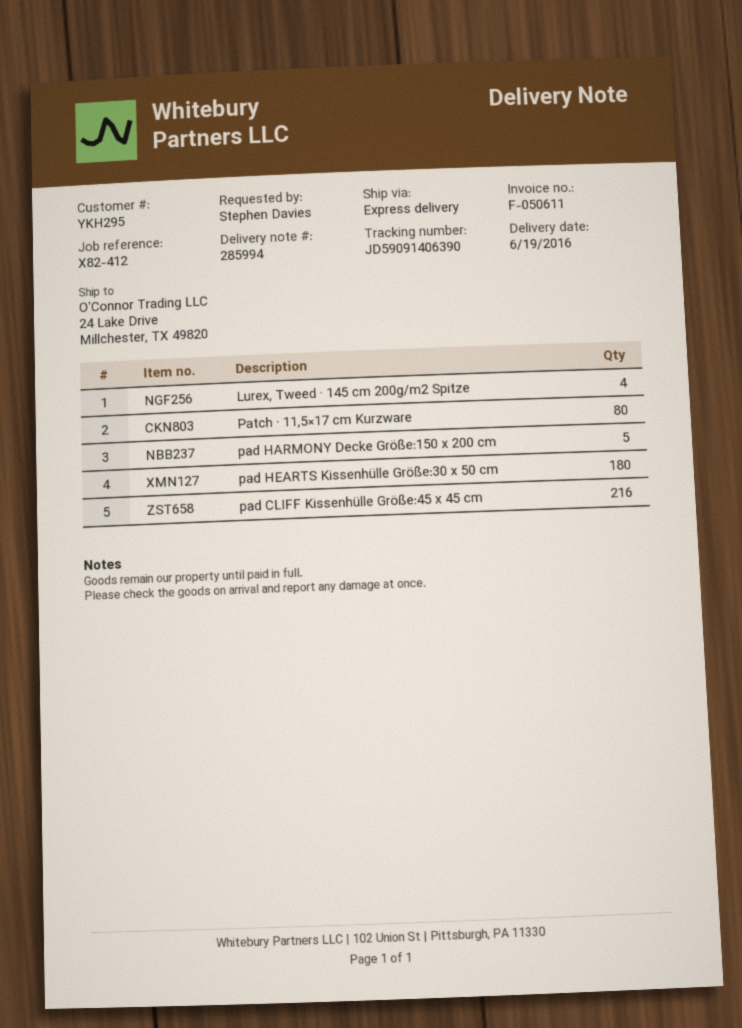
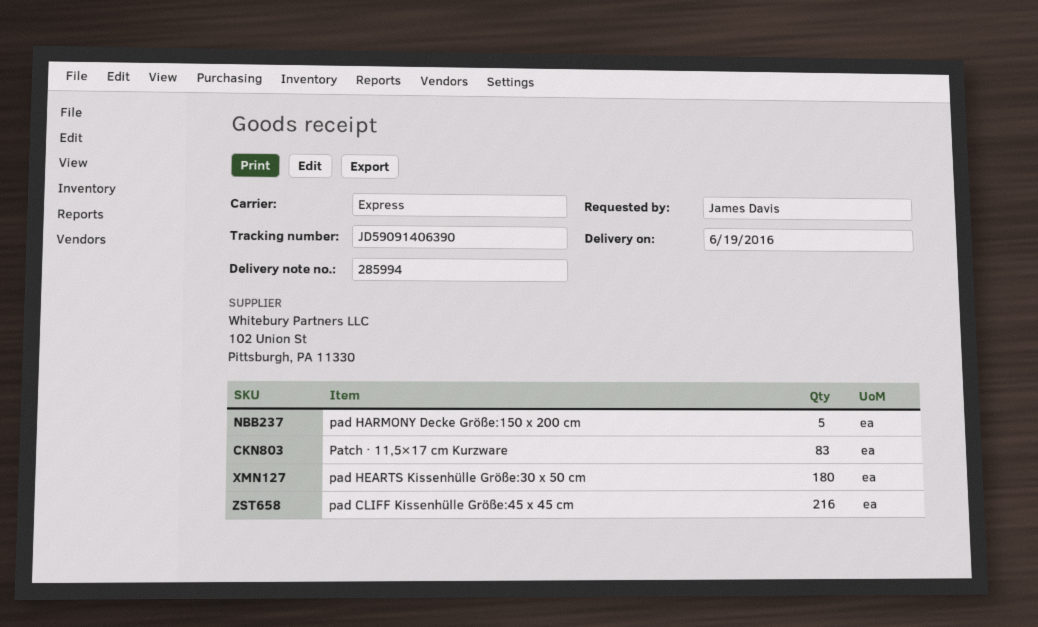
ordered by: Stephen Davies -> James Davis
Lurex, Tweed · 145 cm 200g/m2 Spitze: 4 -> none
Patch · 11,5×17 cm Kurzware: 80 -> 83

